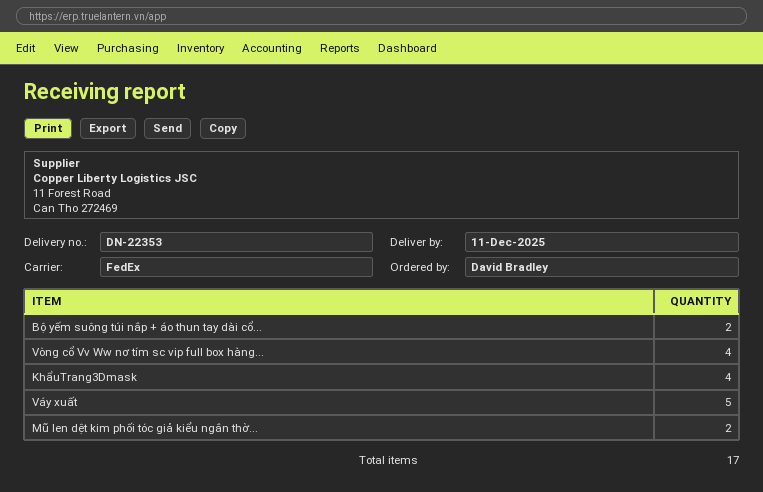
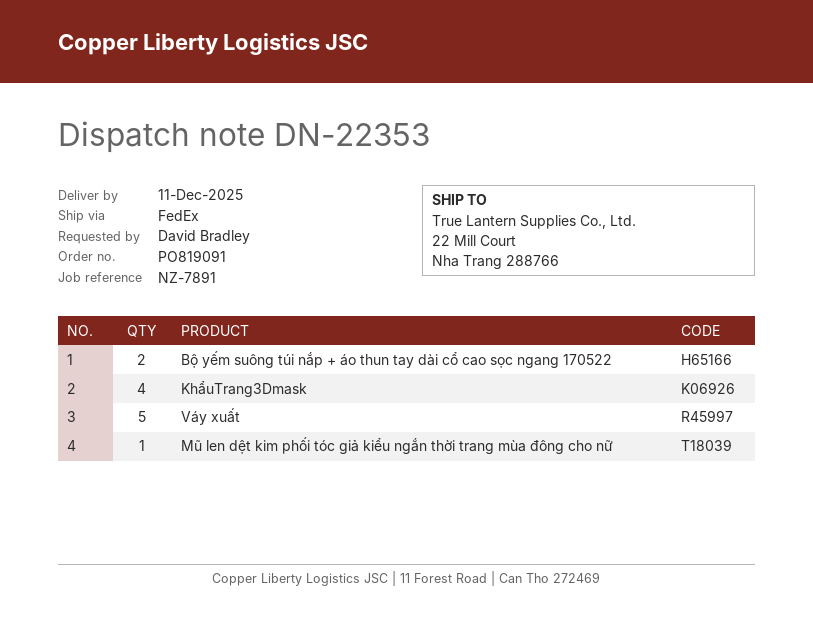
Vòng cổ Vv Ww nơ tím sc vip full box hàng...: 4 -> none
Mũ len dệt kim phối tóc giả kiểu ngắn thờ...: 2 -> 1

